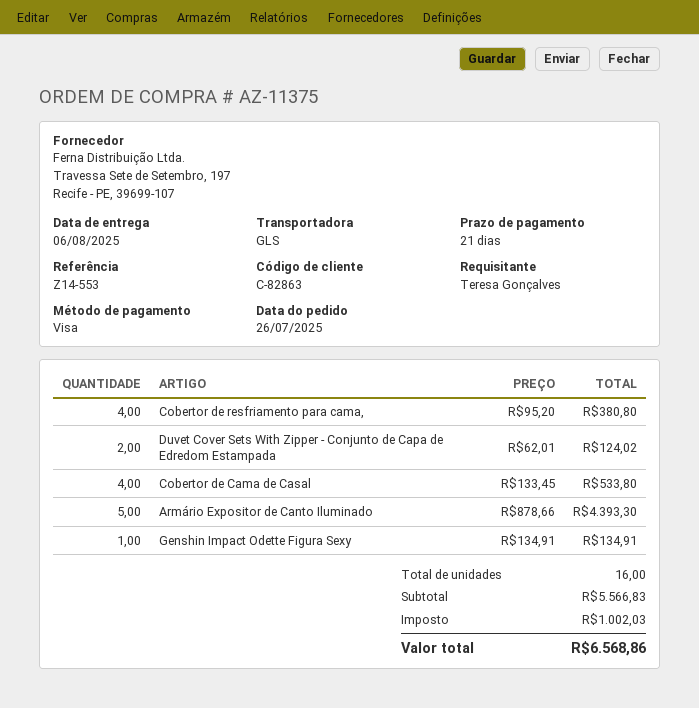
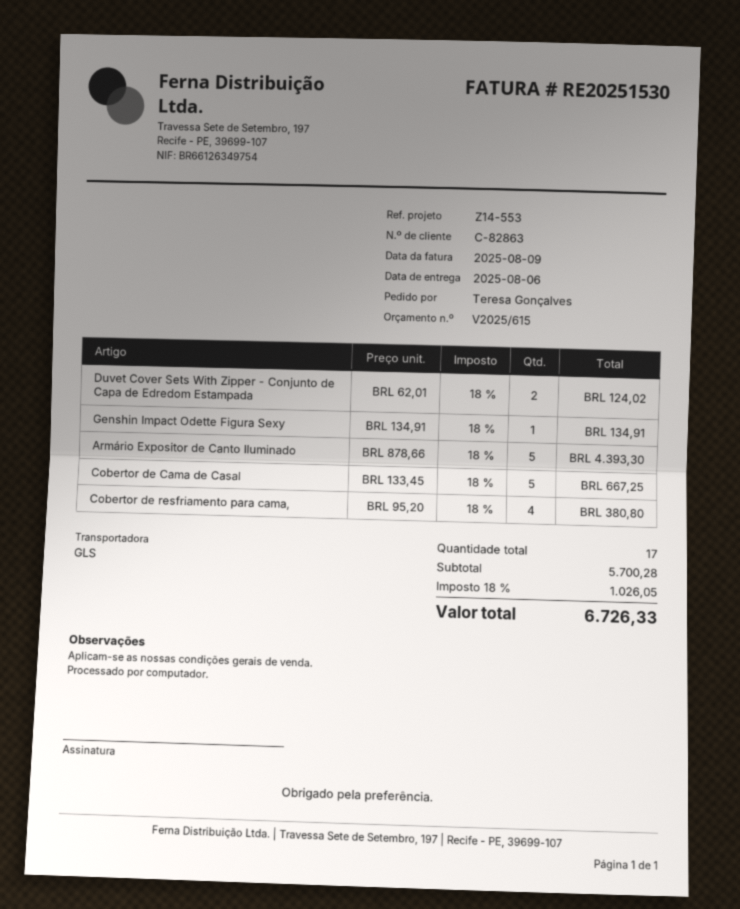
Cobertor de Cama de Casal: 4 x 133.45 = 533.80 -> 5 x 133.45 = 667.25
total quantity: 16 -> 17
subtotal: 5566.83 -> 5700.28
tax: 1002.03 -> 1026.05
total: 6568.86 -> 6726.33

